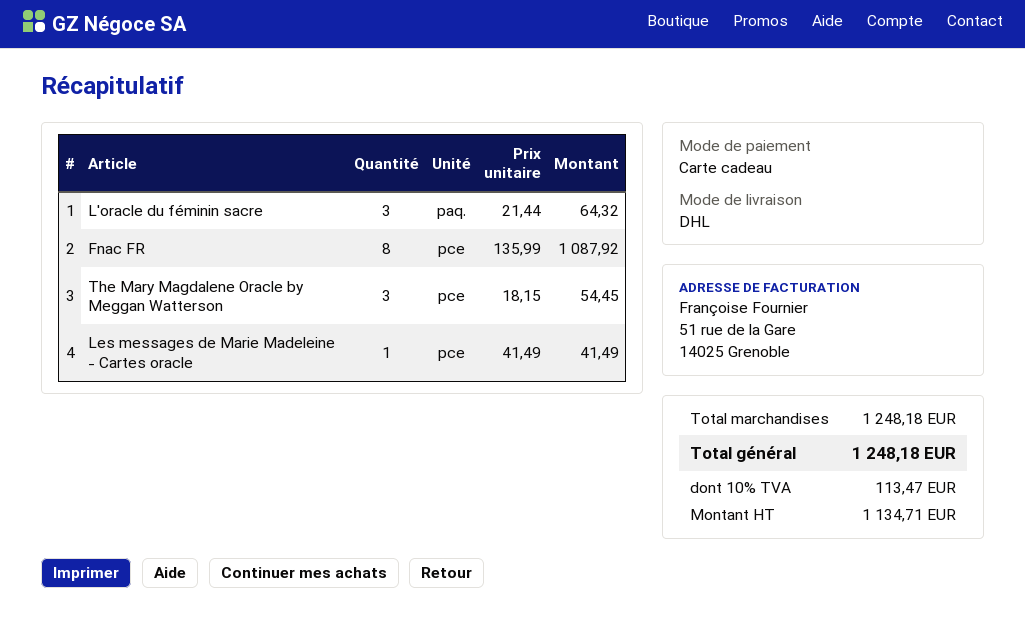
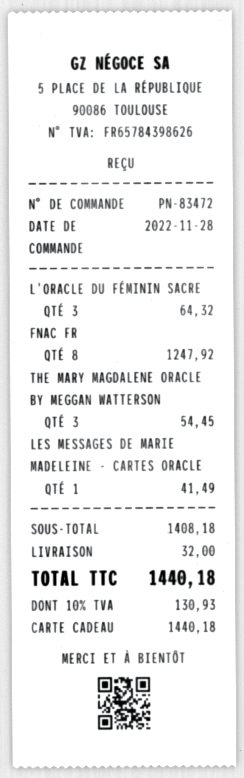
Fnac FR: 8 for 1087.92 -> 8 for 1247.92
subtotal: 1248.18 -> 1408.18
shipping: none -> 32.00
tax: 10% = 113.47 -> 10% = 130.93
total: 1248.18 -> 1440.18

